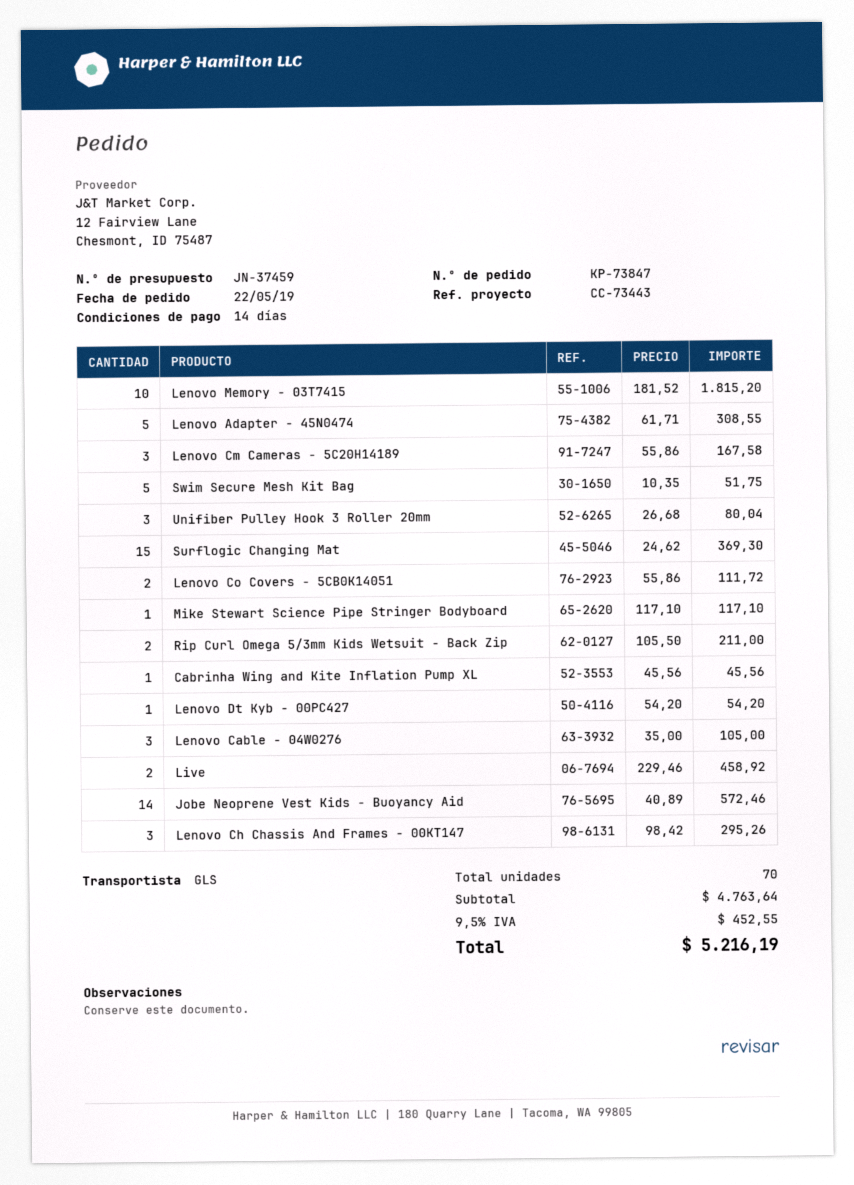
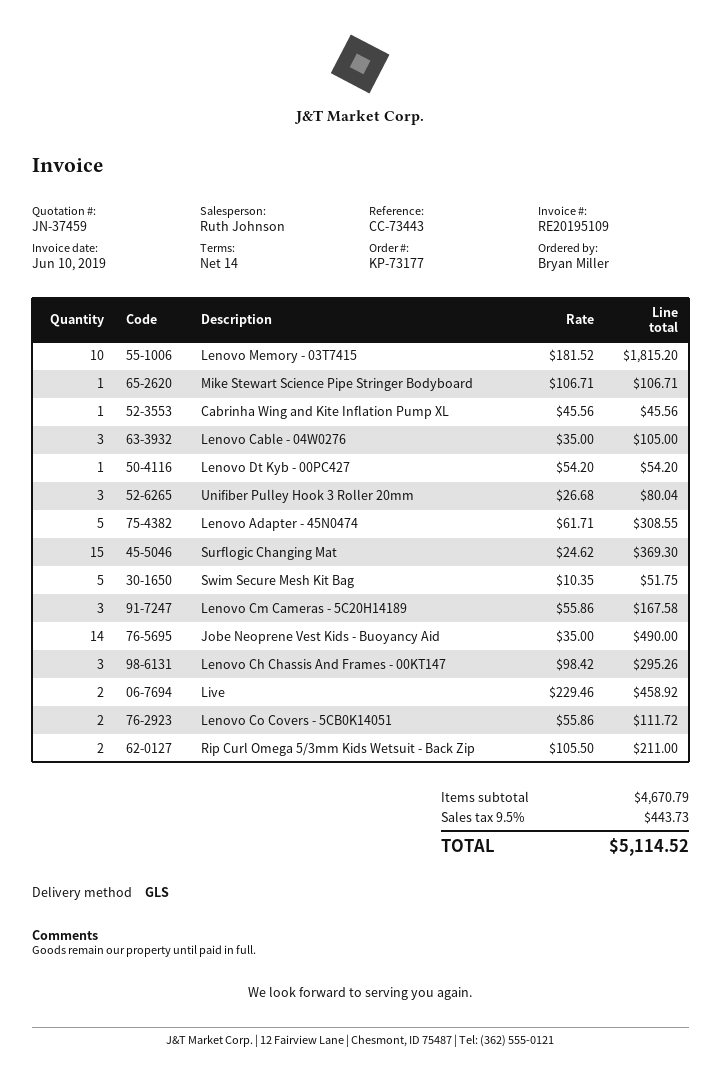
order number: KP-73847 -> KP-73177
Mike Stewart Science Pipe Stringer Bodyboard: 1 x 117.10 = 117.10 -> 1 x 106.71 = 106.71
Jobe Neoprene Vest Kids - Buoyancy Aid: 14 x 40.89 = 572.46 -> 14 x 35.00 = 490.00
subtotal: 4763.64 -> 4670.79
tax: 9.5% = 452.55 -> 9.5% = 443.73
total: 5216.19 -> 5114.52

